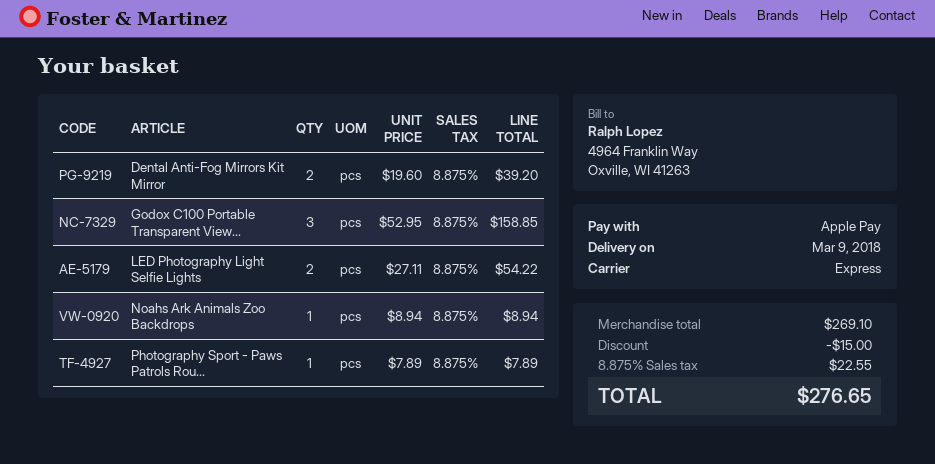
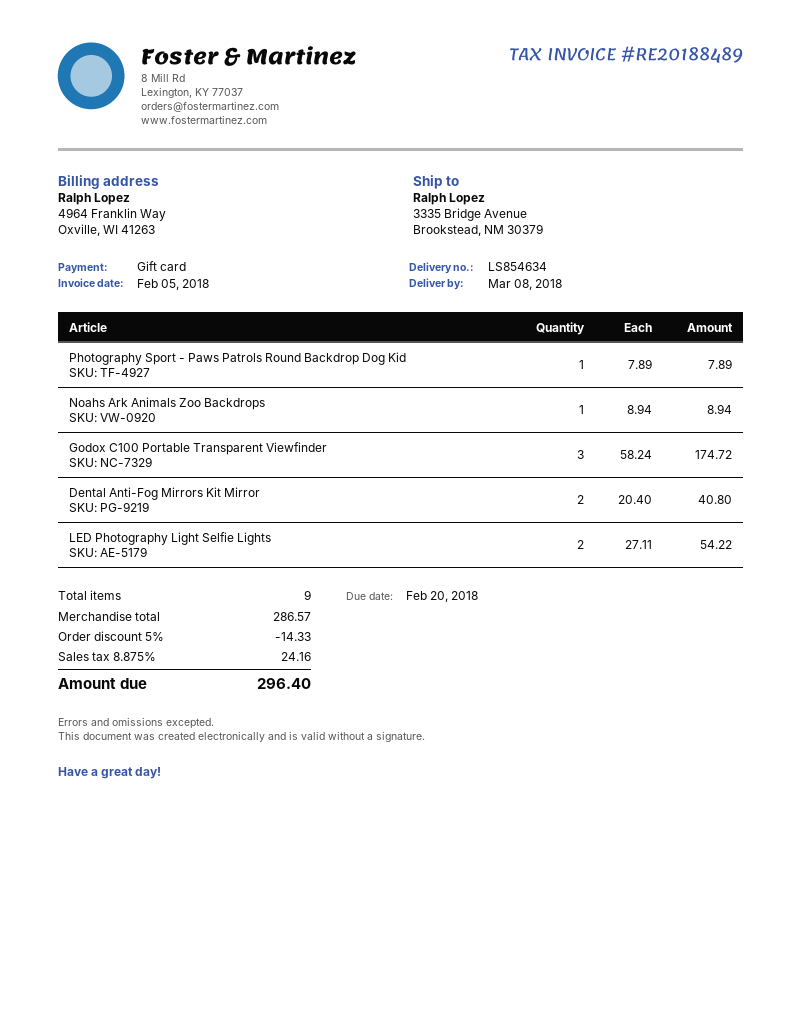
delivery date: 2018-03-09 -> 2018-03-08
payment method: Apple Pay -> gift card
Dental Anti-Fog Mirrors Kit Mirror: 2 x 19.60 = 39.20 -> 2 x 20.40 = 40.80
Godox C100 Portable Transparent View...: 3 x 52.95 = 158.85 -> 3 x 58.24 = 174.72
subtotal: 269.10 -> 286.57
discount: 15.00 -> 14.33
tax: 8.875% = 22.55 -> 8.875% = 24.16
total: 276.65 -> 296.40

